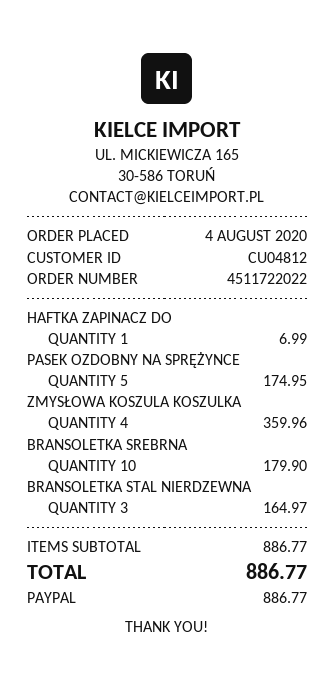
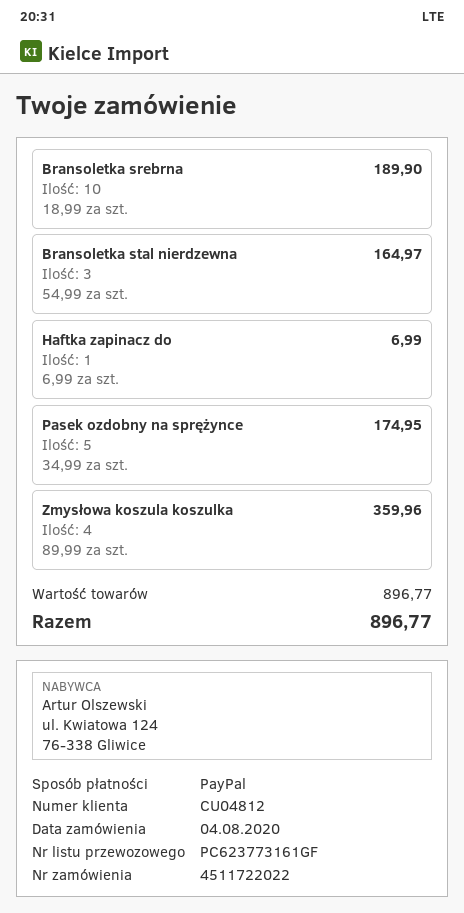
BRANSOLETKA SREBRNA: 10 for 179.90 -> 10 for 189.90
subtotal: 886.77 -> 896.77
total: 886.77 -> 896.77

